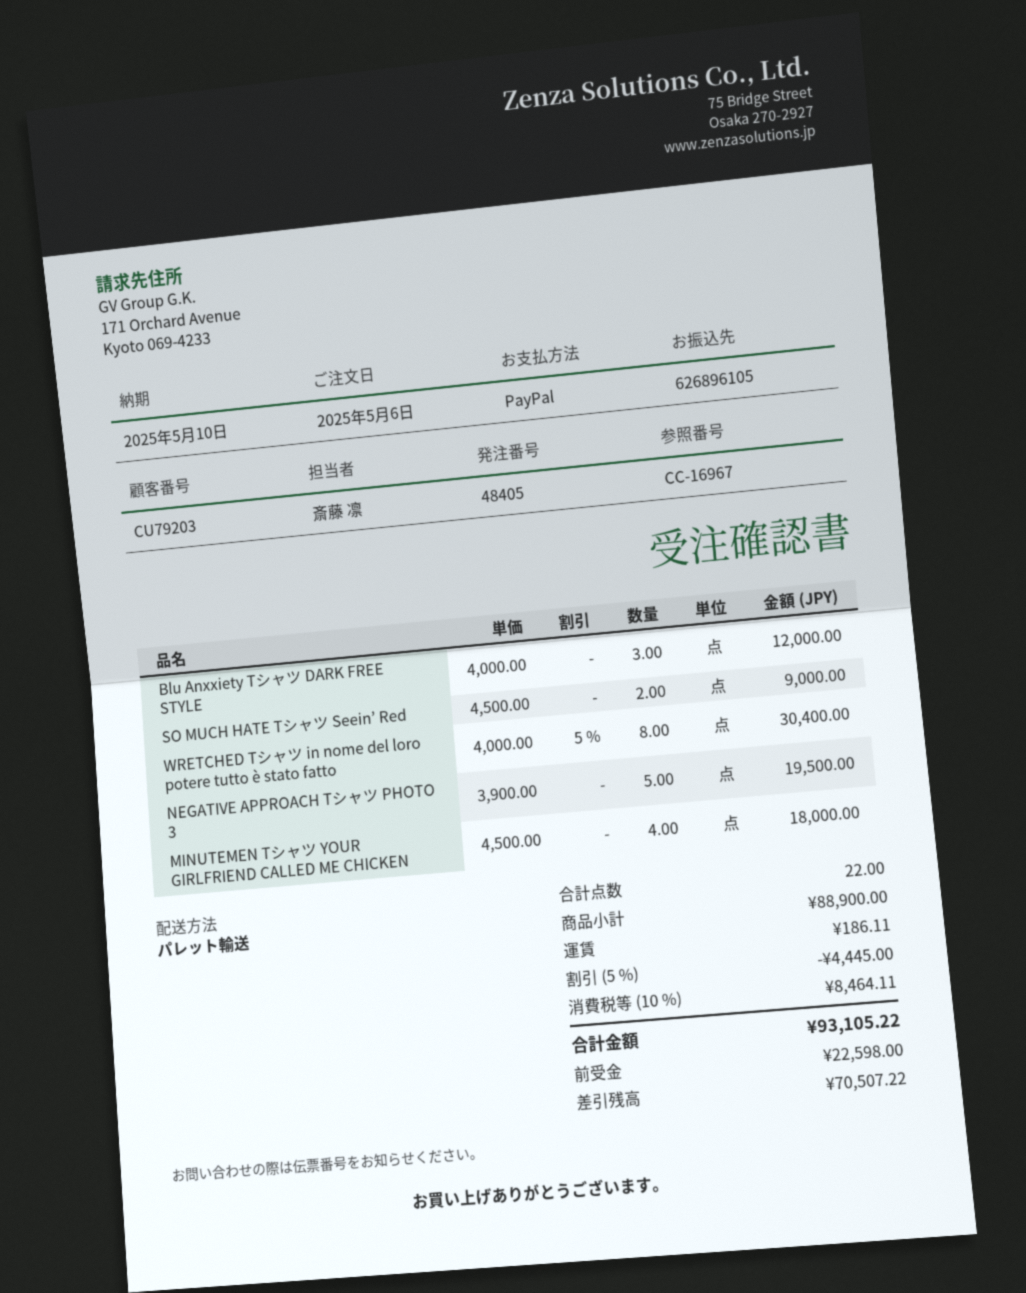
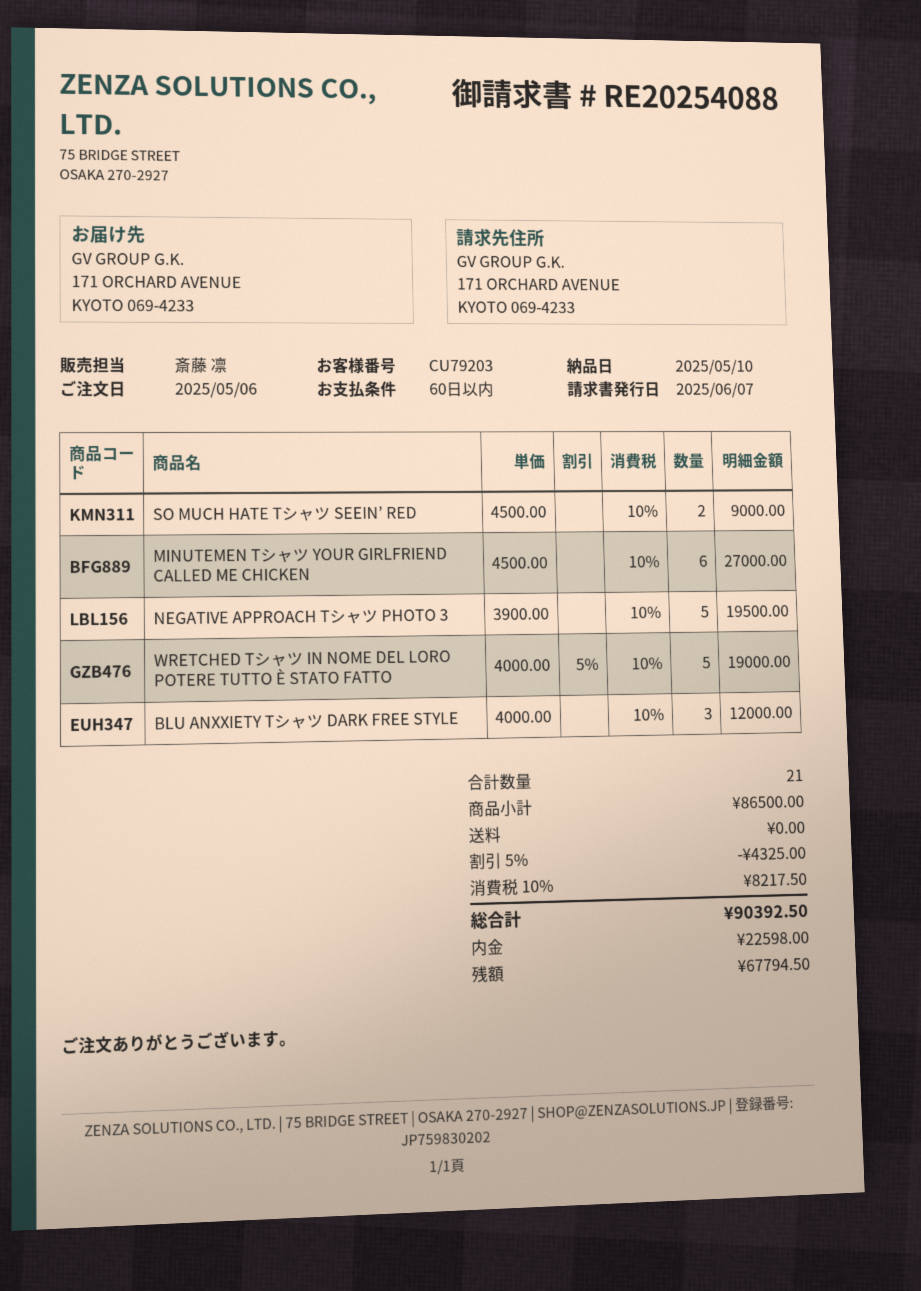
WRETCHED Tシャツ in nome del loro potere tutto è stato fatto: 8 x 4000.00 - 5% = 30400.00 -> 5 x 4000.00 - 5% = 19000.00
MINUTEMEN Tシャツ YOUR GIRLFRIEND CALLED ME CHICKEN: 4 x 4500.00 = 18000.00 -> 6 x 4500.00 = 27000.00
total quantity: 22 -> 21
subtotal: 88900.00 -> 86500.00
discount: 5% = 4445.00 -> 5% = 4325.00
shipping: 186.11 -> 0.00
tax: 10% = 8464.11 -> 10% = 8217.50
total: 93105.22 -> 90392.50
balance: 70507.22 -> 67794.50

